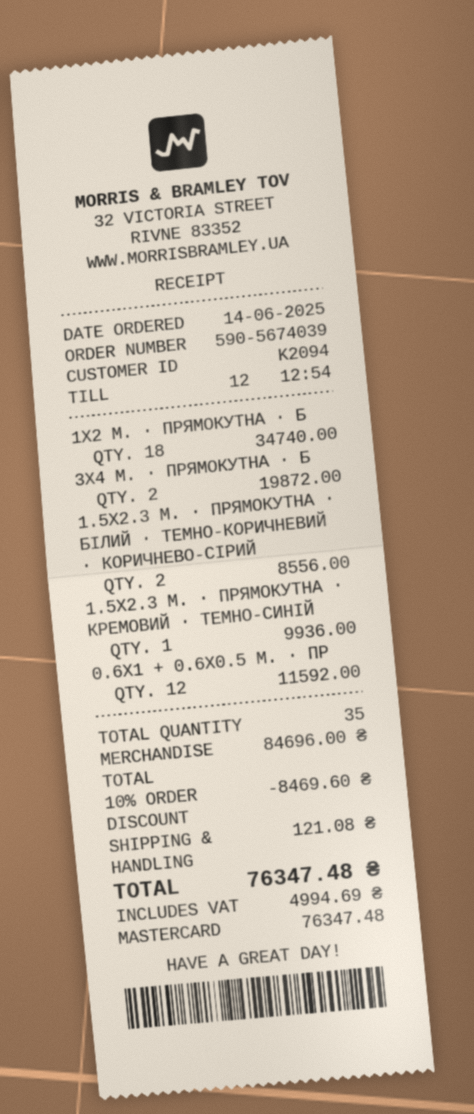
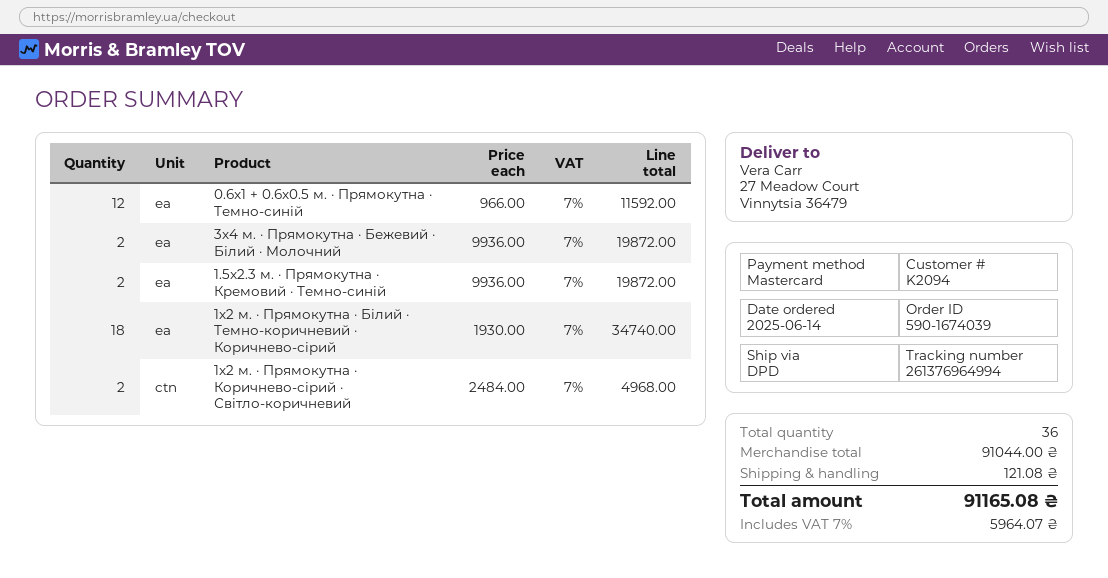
order number: 590-5674039 -> 590-1674039
1.5X2.3 М. · ПРЯМОКУТНА · БІЛИЙ · ТЕМНО-КОРИЧНЕВИЙ · КОРИЧНЕВО-СІРИЙ: 2 for 8556.00 -> none
1.5X2.3 М. · ПРЯМОКУТНА · КРЕМОВИЙ · ТЕМНО-СИНІЙ: 1 for 9936.00 -> 2 for 19872.00
1x2 м. · Прямокутна · Коричнево-сірий · Світло-коричневий: none -> 2 for 4968.00
total quantity: 35 -> 36
subtotal: 84696.00 -> 91044.00
discount: 10% = 8469.60 -> none
tax: 4994.69 -> 5964.07
total: 76347.48 -> 91165.08

